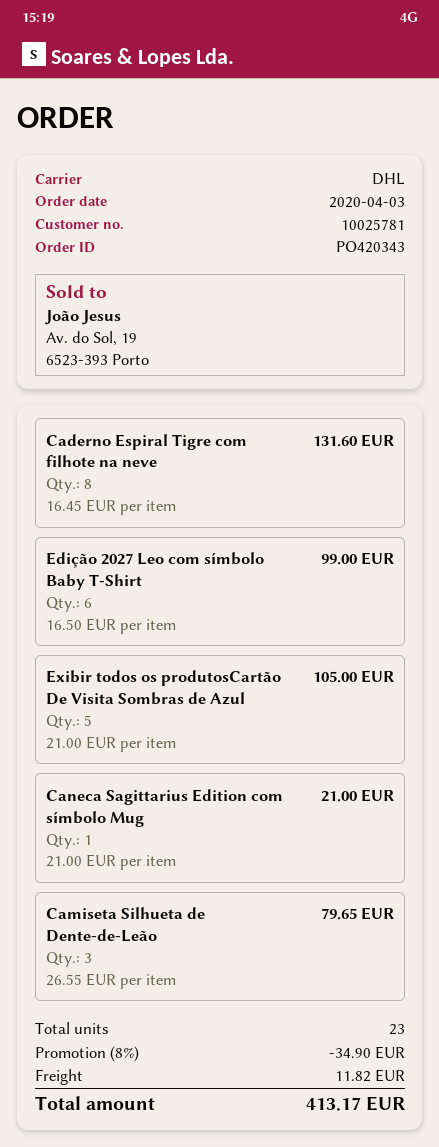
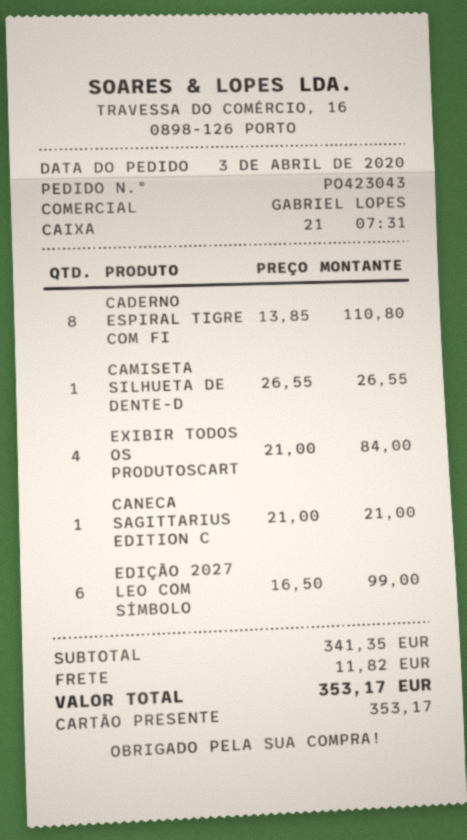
order number: PO420343 -> PO423043
Caderno Espiral Tigre com filhote na neve: 8 x 16.45 = 131.60 -> 8 x 13.85 = 110.80
Exibir todos os produtosCartão De Visita Sombras de Azul: 5 x 21.00 = 105.00 -> 4 x 21.00 = 84.00
Camiseta Silhueta de Dente-de-Leão: 3 x 26.55 = 79.65 -> 1 x 26.55 = 26.55
discount: 8% = 34.90 -> none
total: 413.17 -> 353.17

